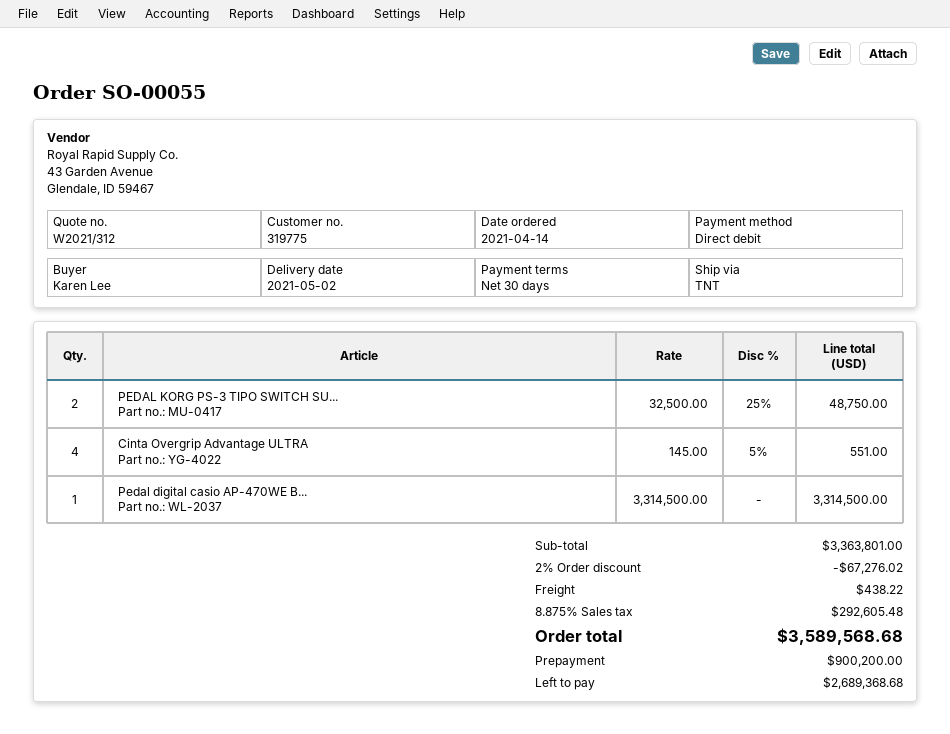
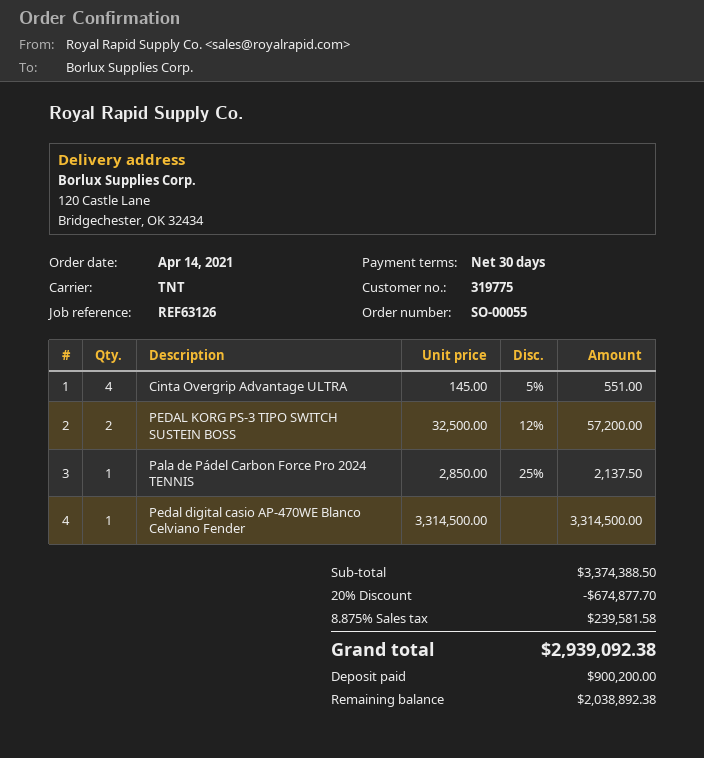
PEDAL KORG PS-3 TIPO SWITCH SU...: 2 x 32500.00 - 25% = 48750.00 -> 2 x 32500.00 - 12% = 57200.00
Pala de Pádel Carbon Force Pro 2024 TENNIS: none -> 1 x 2850.00 - 25% = 2137.50
subtotal: 3363801.00 -> 3374388.50
discount: 2% = 67276.02 -> 20% = 674877.70
shipping: 438.22 -> none
tax: 8.875% = 292605.48 -> 8.875% = 239581.58
total: 3589568.68 -> 2939092.38
balance: 2689368.68 -> 2038892.38

